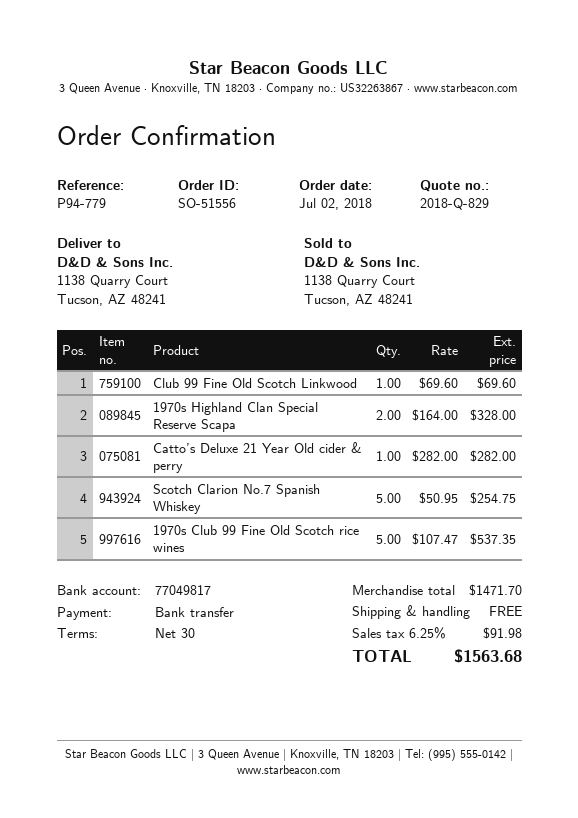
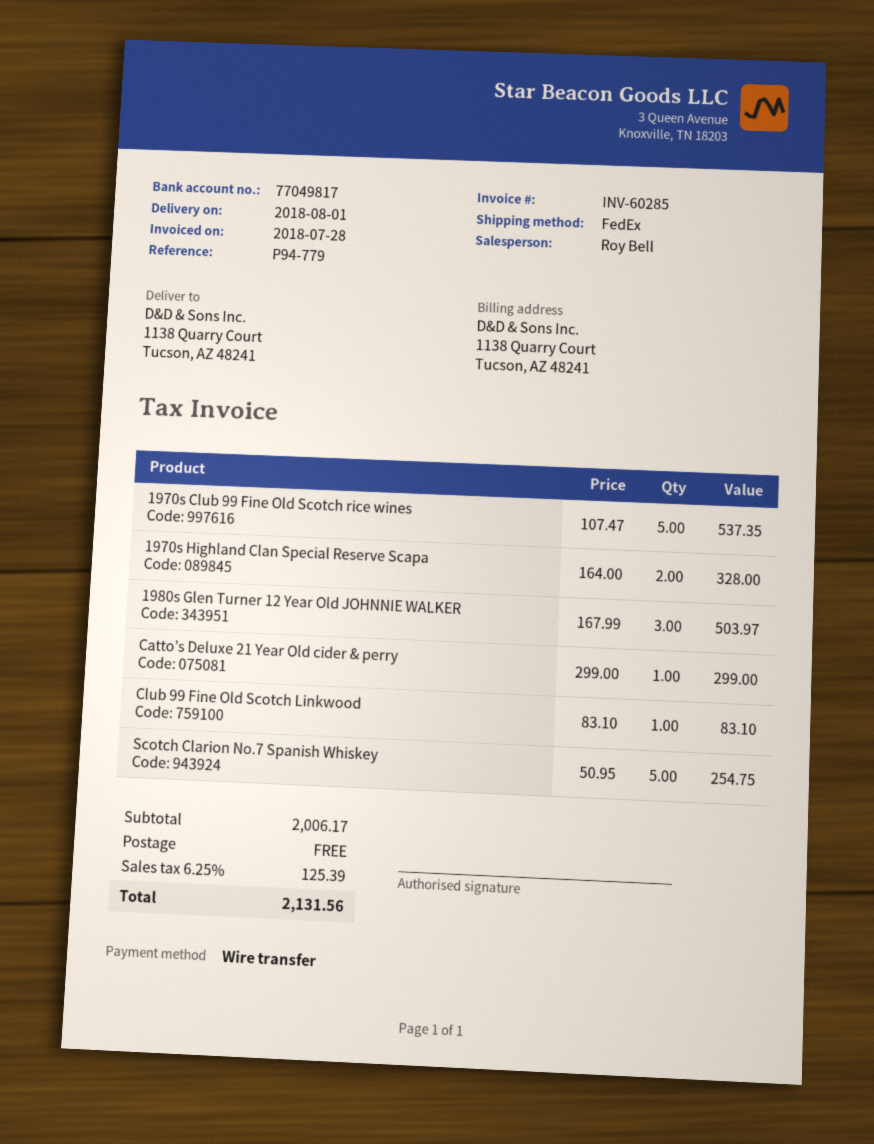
Club 99 Fine Old Scotch Linkwood: 1 x 69.60 = 69.60 -> 1 x 83.10 = 83.10
Catto’s Deluxe 21 Year Old cider & perry: 1 x 282.00 = 282.00 -> 1 x 299.00 = 299.00
1980s Glen Turner 12 Year Old JOHNNIE WALKER: none -> 3 x 167.99 = 503.97
subtotal: 1471.70 -> 2006.17
tax: 6.25% = 91.98 -> 6.25% = 125.39
total: 1563.68 -> 2131.56

